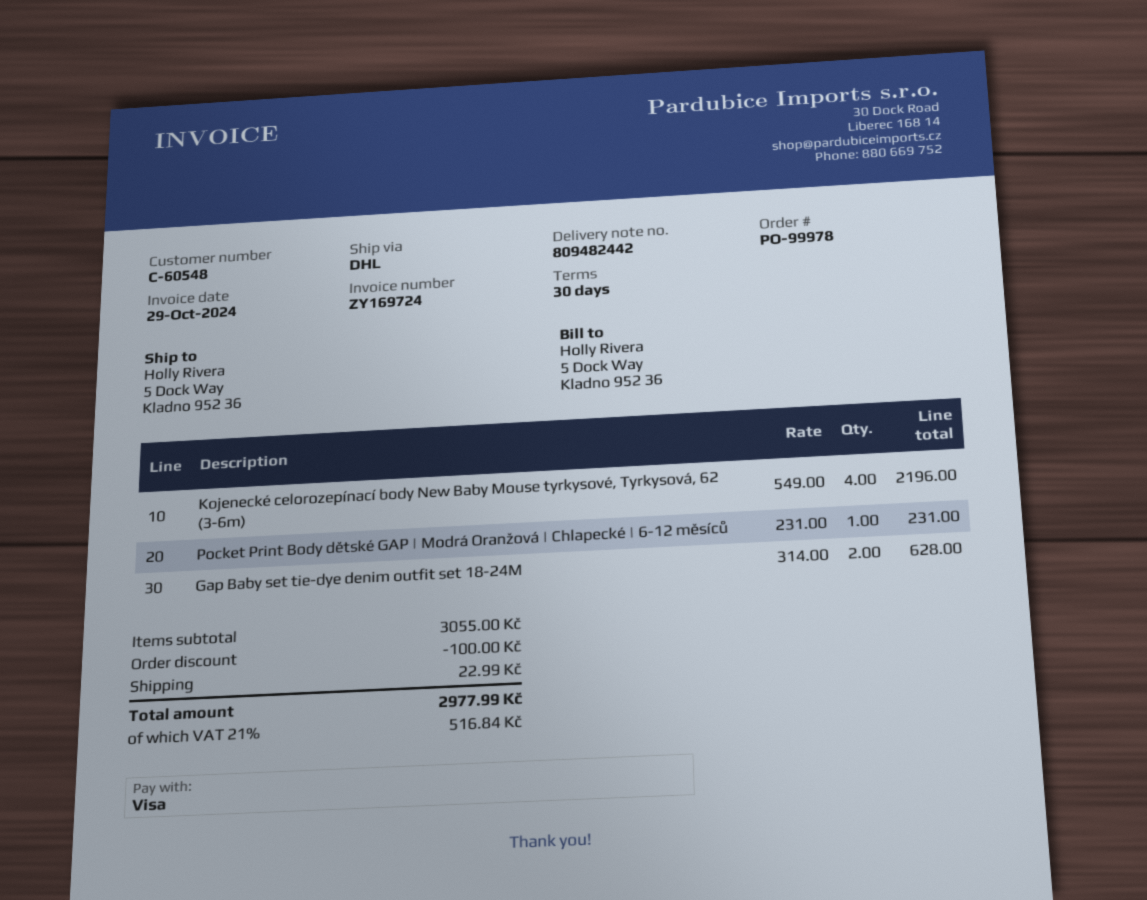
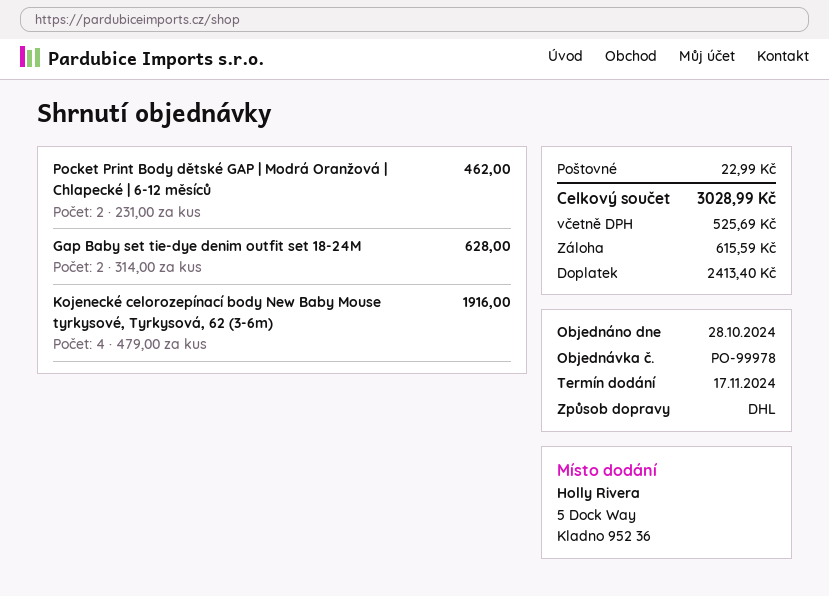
Kojenecké celorozepínací body New Baby Mouse tyrkysové, Tyrkysová, 62 (3-6m): 4 x 549.00 = 2196.00 -> 4 x 479.00 = 1916.00
Pocket Print Body dětské GAP | Modrá Oranžová | Chlapecké | 6-12 měsíců: 1 x 231.00 = 231.00 -> 2 x 231.00 = 462.00
discount: 100.00 -> none
tax: 516.84 -> 525.69
total: 2977.99 -> 3028.99

